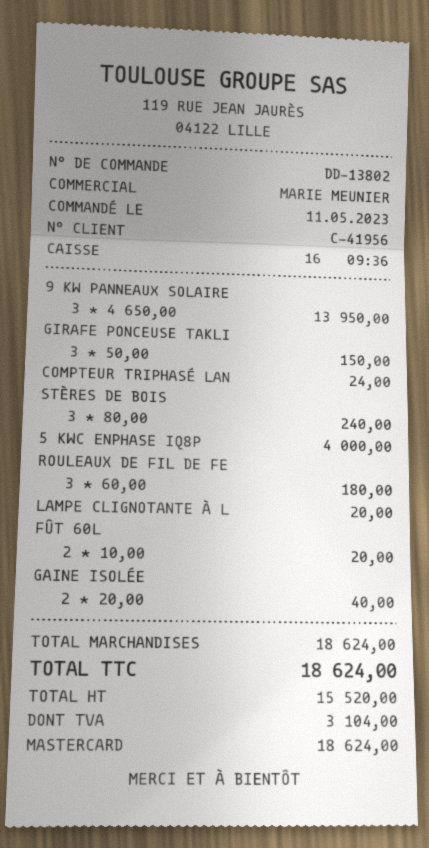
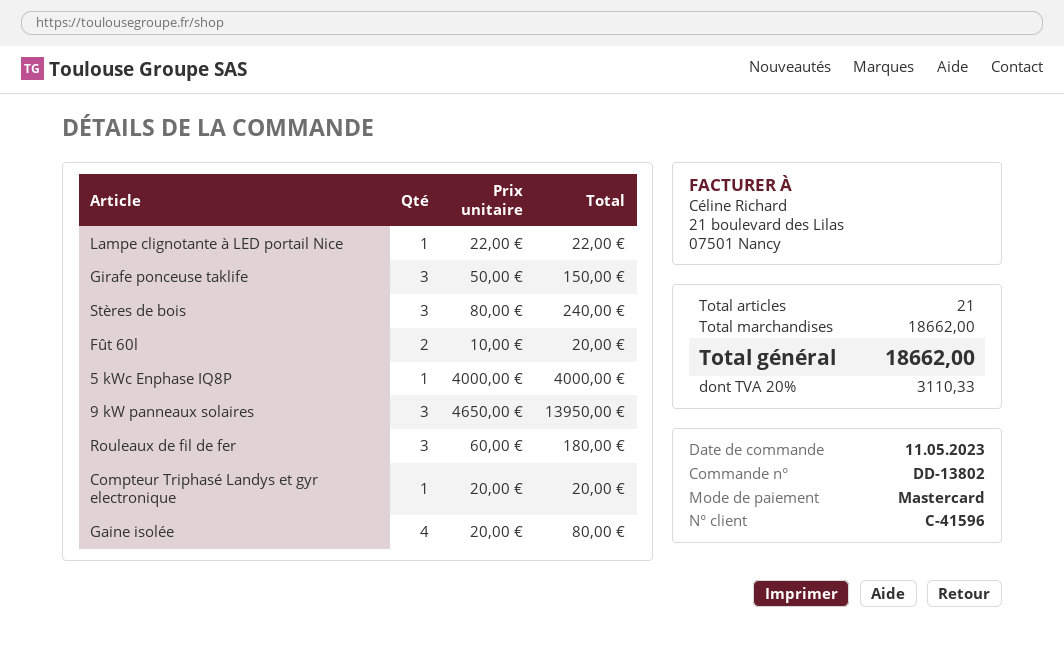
customer number: C-41956 -> C-41596
COMPTEUR TRIPHASÉ LAN: 1 x 24.00 = 24.00 -> 1 x 20.00 = 20.00
LAMPE CLIGNOTANTE À L: 1 x 20.00 = 20.00 -> 1 x 22.00 = 22.00
GAINE ISOLÉE: 2 x 20.00 = 40.00 -> 4 x 20.00 = 80.00
subtotal: 18624.00 -> 18662.00
tax: 3104.00 -> 3110.33
total: 18624.00 -> 18662.00

